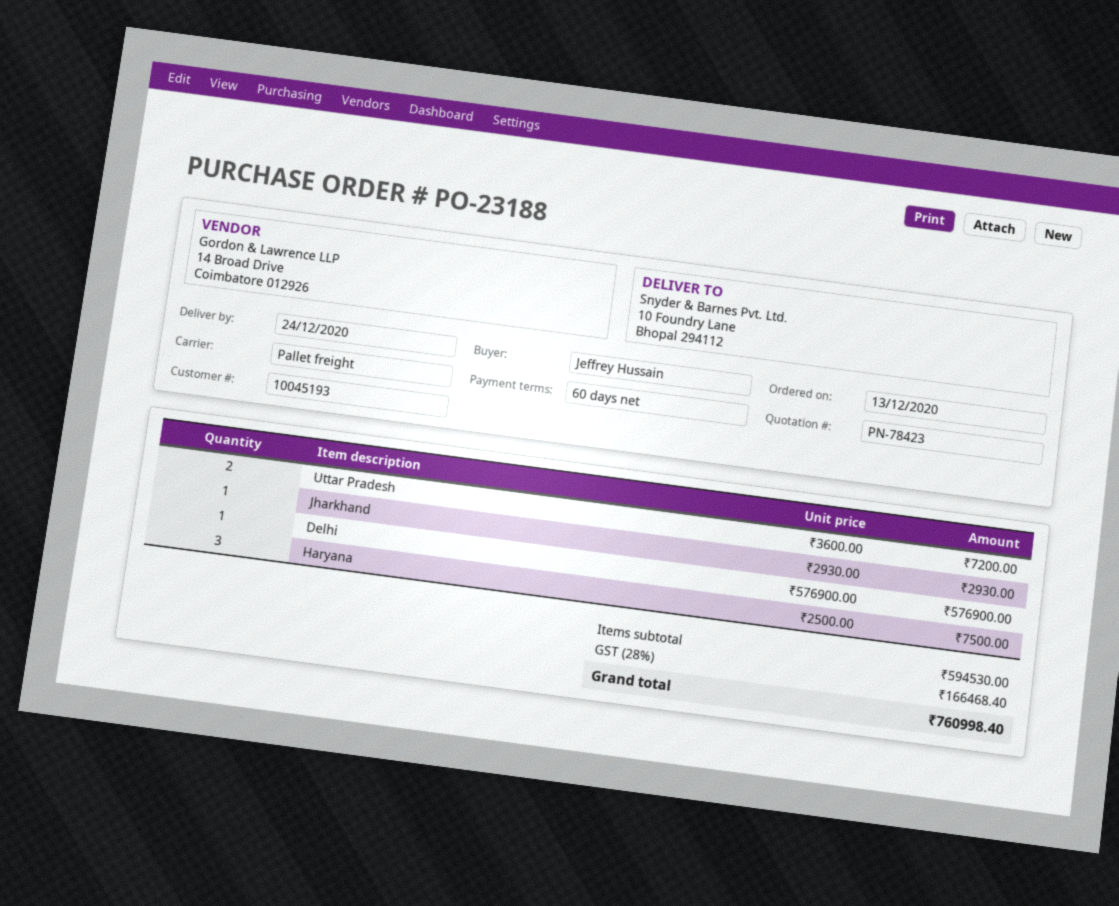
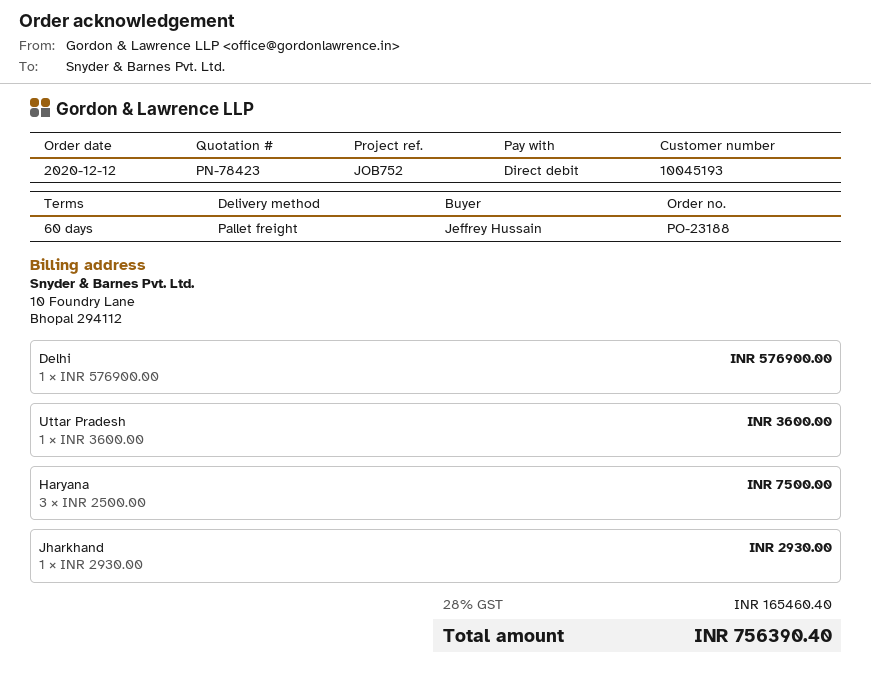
order date: 2020-12-13 -> 2020-12-12
Uttar Pradesh: 2 x 3600.00 = 7200.00 -> 1 x 3600.00 = 3600.00
tax: 28% = 166468.40 -> 28% = 165460.40
total: 760998.40 -> 756390.40

